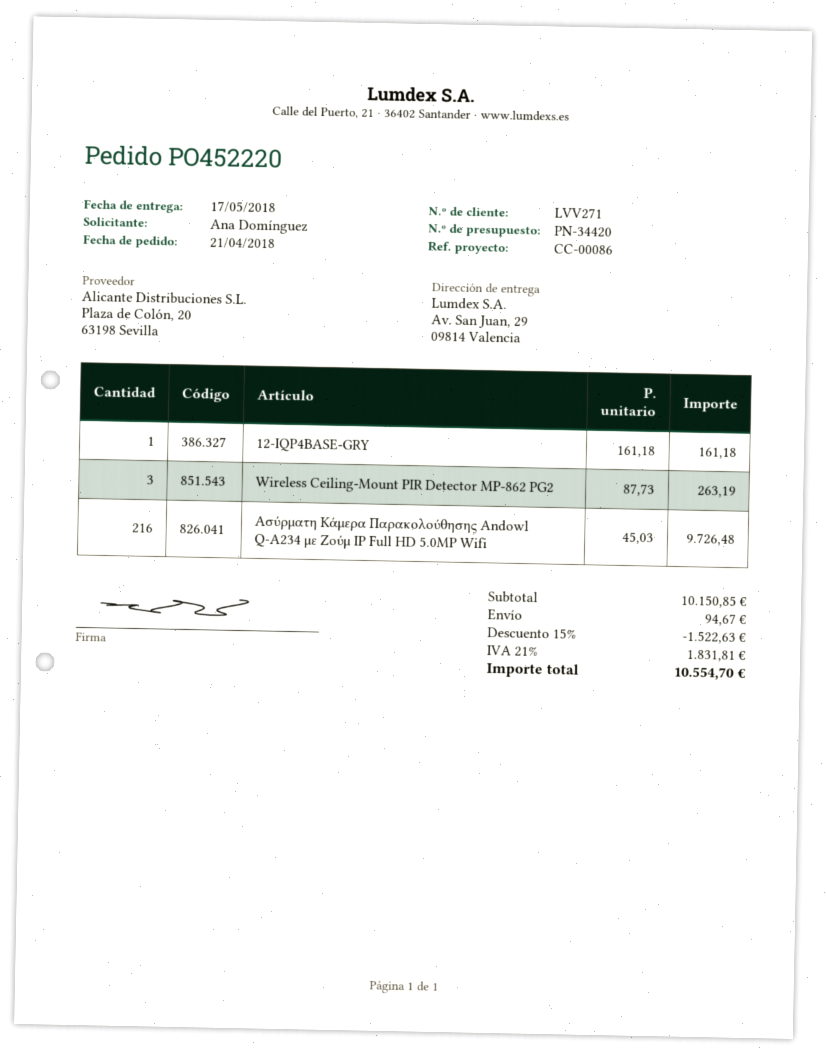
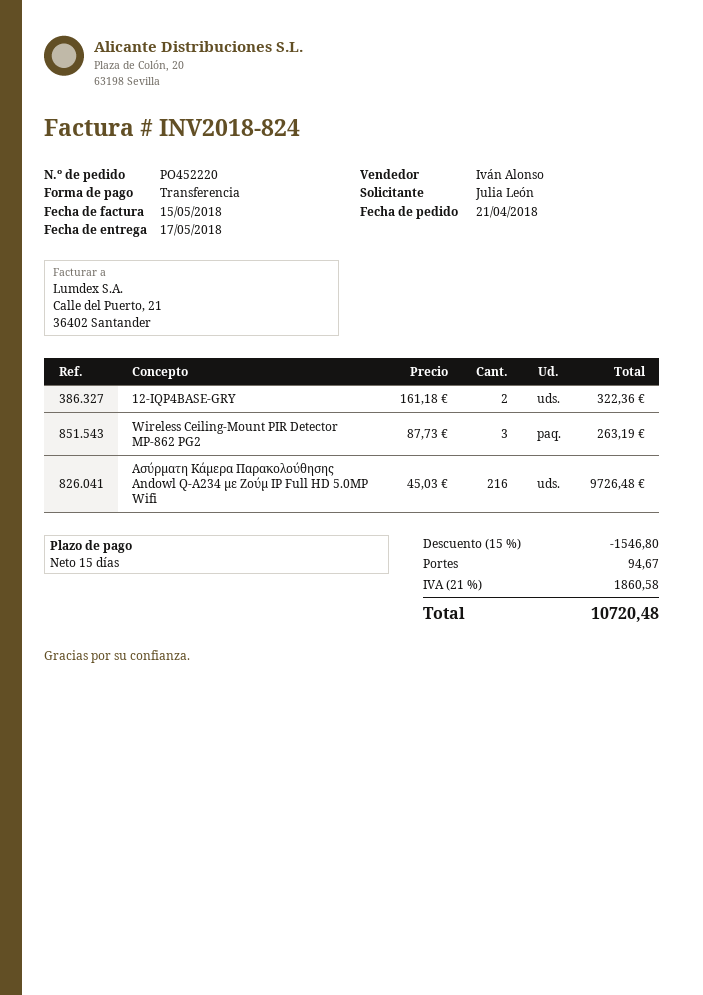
ordered by: Ana Domínguez -> Julia León
12-IQP4BASE-GRY: 1 x 161.18 = 161.18 -> 2 x 161.18 = 322.36
discount: 15% = 1522.63 -> 15% = 1546.80
tax: 21% = 1831.81 -> 21% = 1860.58
total: 10554.70 -> 10720.48

